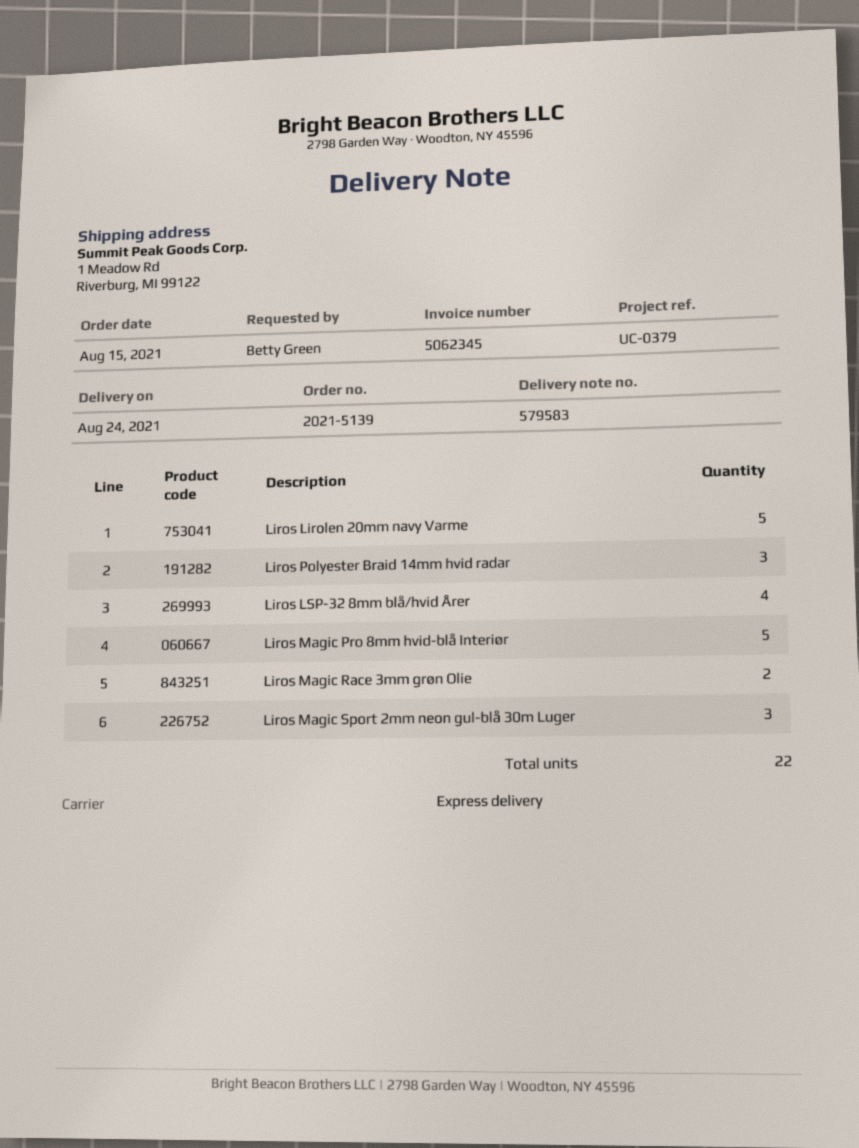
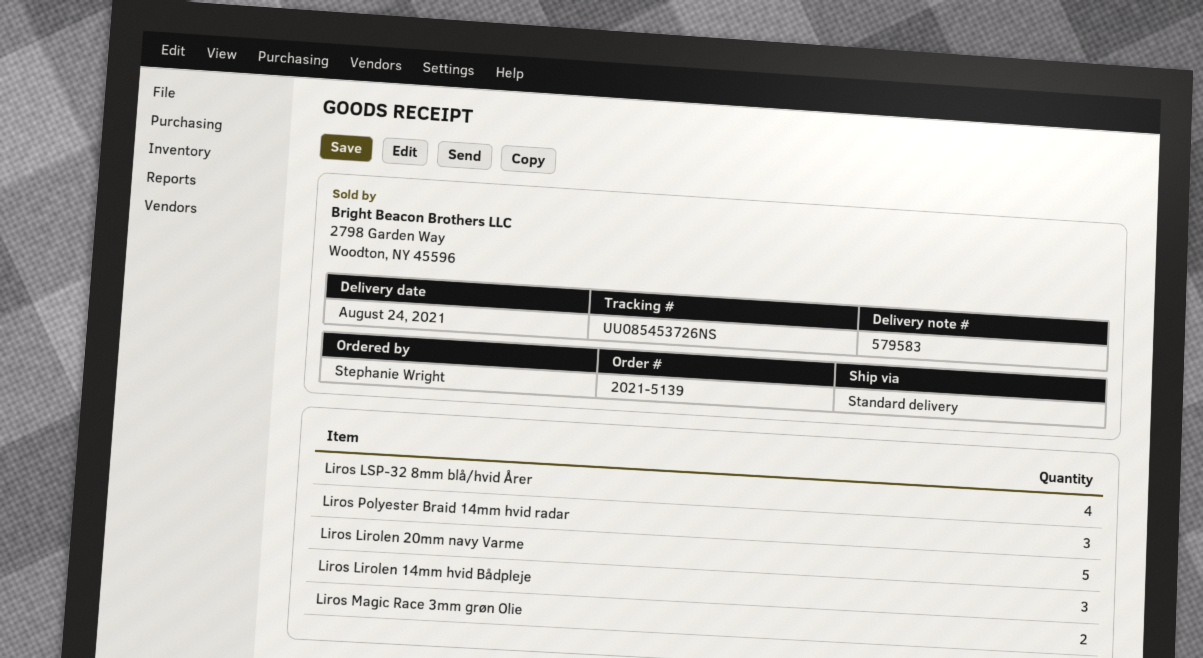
ordered by: Betty Green -> Stephanie Wright
shipping method: express -> standard
Liros Magic Pro 8mm hvid-blå Interiør: 5 -> none
Liros Magic Sport 2mm neon gul-blå 30m Luger: 3 -> none
Liros Lirolen 14mm hvid Bådpleje: none -> 3

